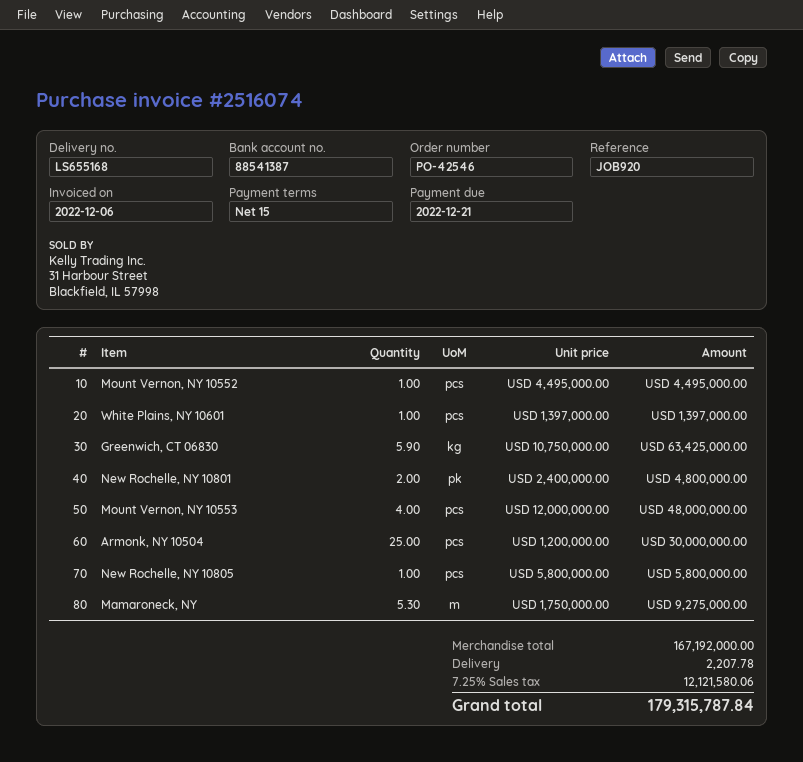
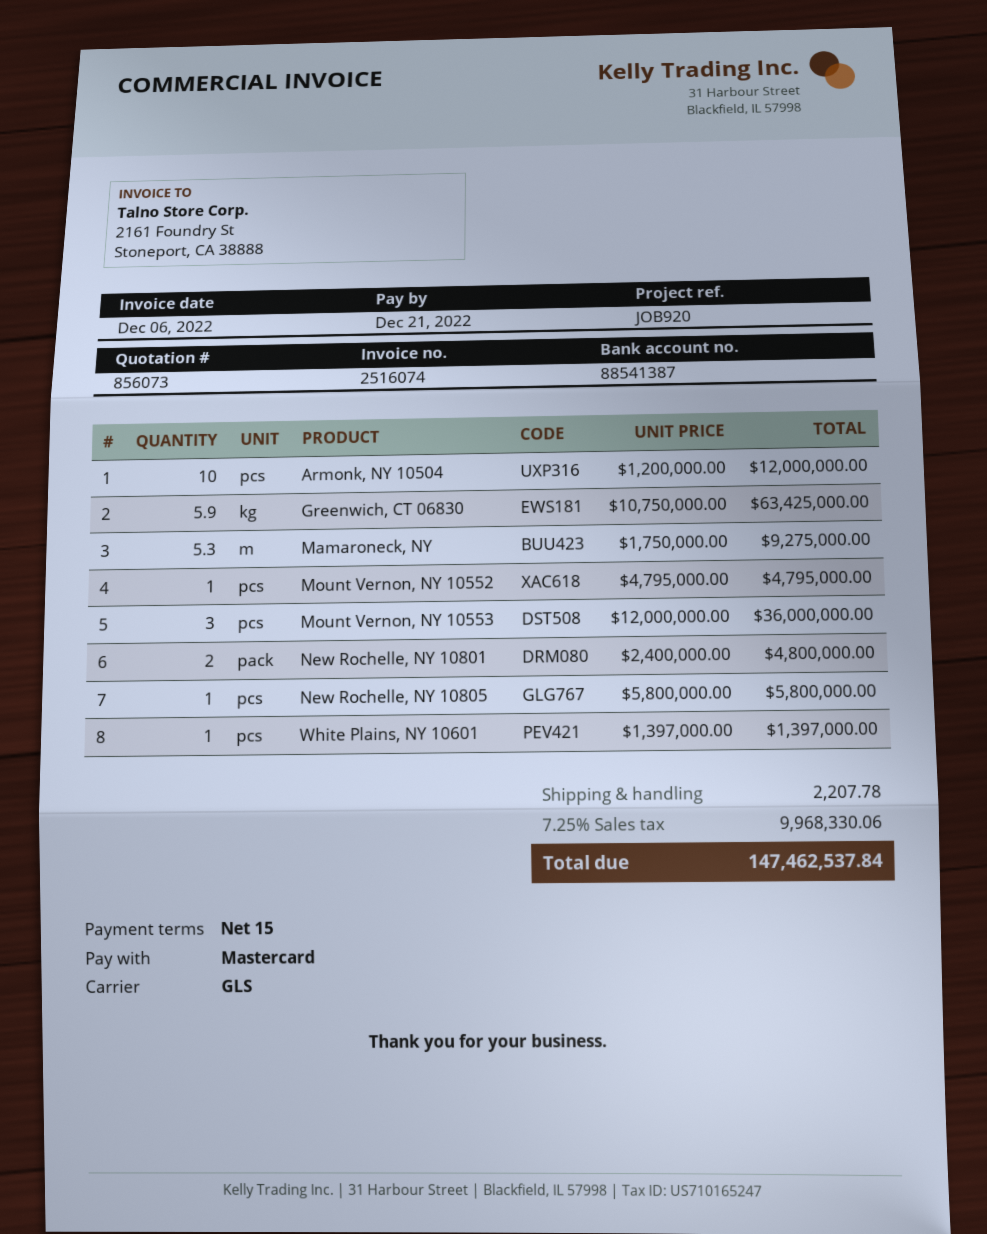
Mount Vernon, NY 10552: 1 x 4495000.00 = 4495000.00 -> 1 x 4795000.00 = 4795000.00
Mount Vernon, NY 10553: 4 x 12000000.00 = 48000000.00 -> 3 x 12000000.00 = 36000000.00
Armonk, NY 10504: 25 x 1200000.00 = 30000000.00 -> 10 x 1200000.00 = 12000000.00
tax: 7.25% = 12121580.06 -> 7.25% = 9968330.06
total: 179315787.84 -> 147462537.84

